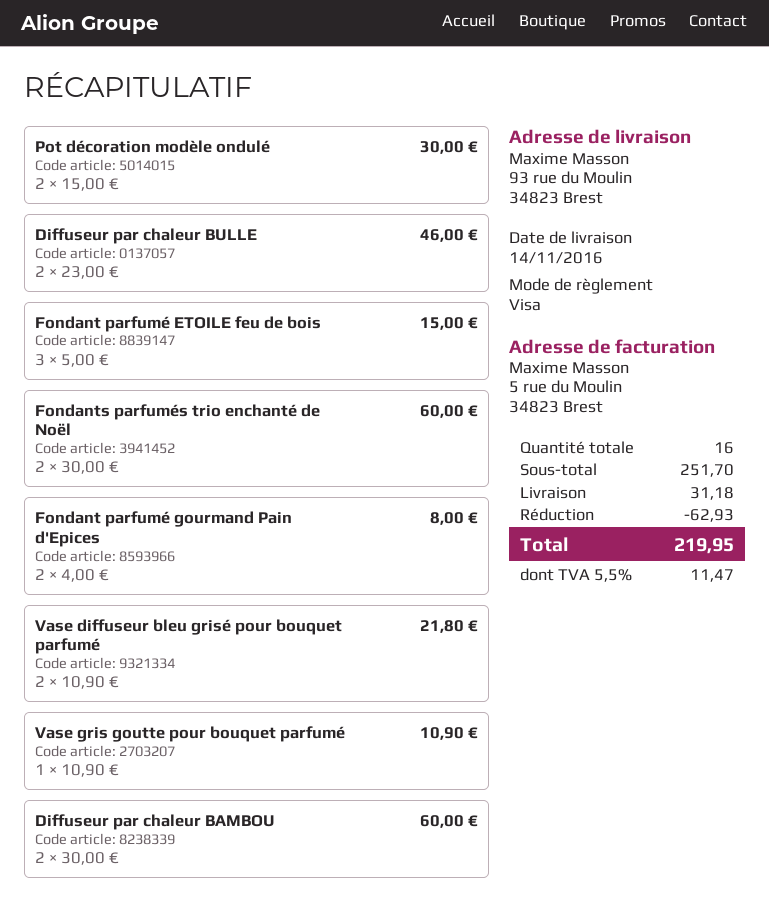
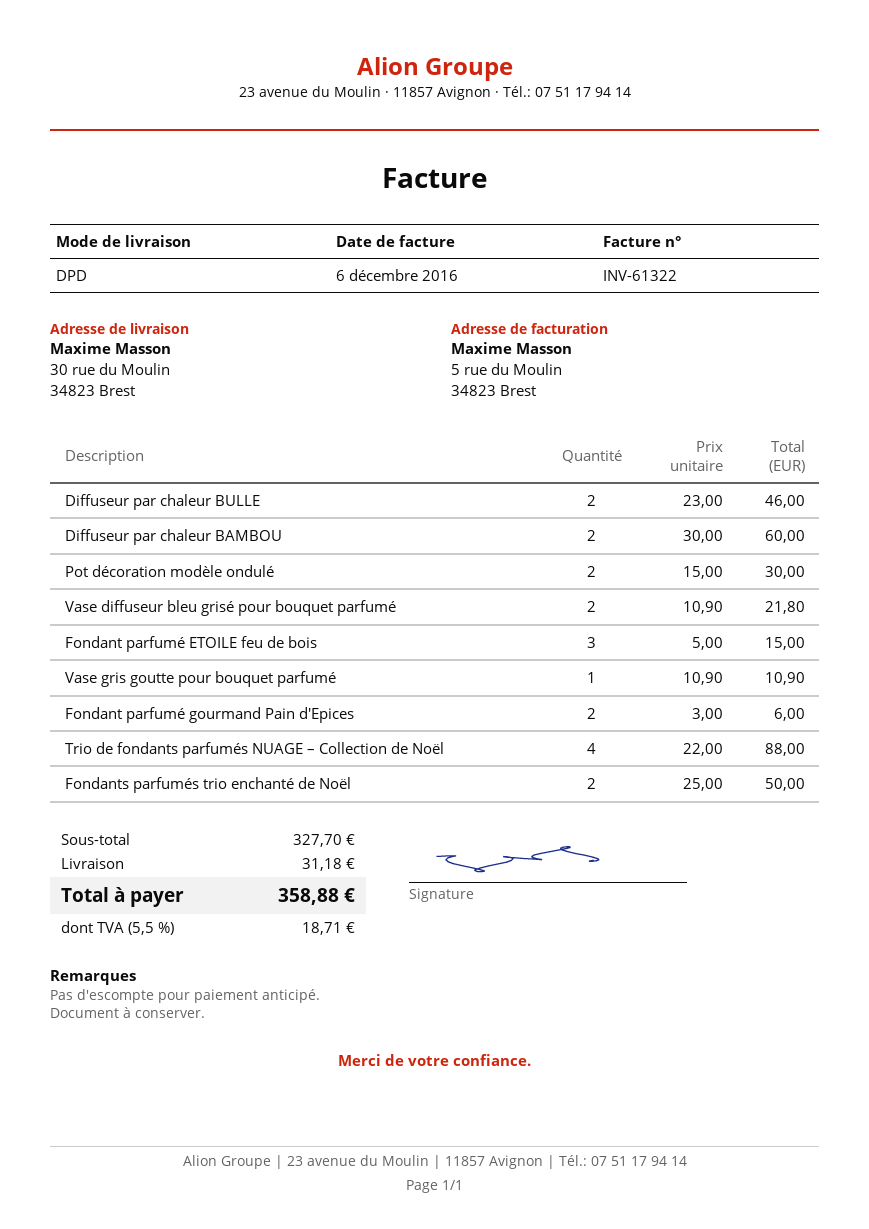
ship to: 93 rue du Moulin, 34823 Brest -> 30 rue du Moulin, 34823 Brest
Fondants parfumés trio enchanté de Noël: 2 x 30.00 = 60.00 -> 2 x 25.00 = 50.00
Fondant parfumé gourmand Pain d'Epices: 2 x 4.00 = 8.00 -> 2 x 3.00 = 6.00
Trio de fondants parfumés NUAGE – Collection de Noël: none -> 4 x 22.00 = 88.00
subtotal: 251.70 -> 327.70
discount: 62.93 -> none
tax: 5.5% = 11.47 -> 5.5% = 18.71
total: 219.95 -> 358.88

